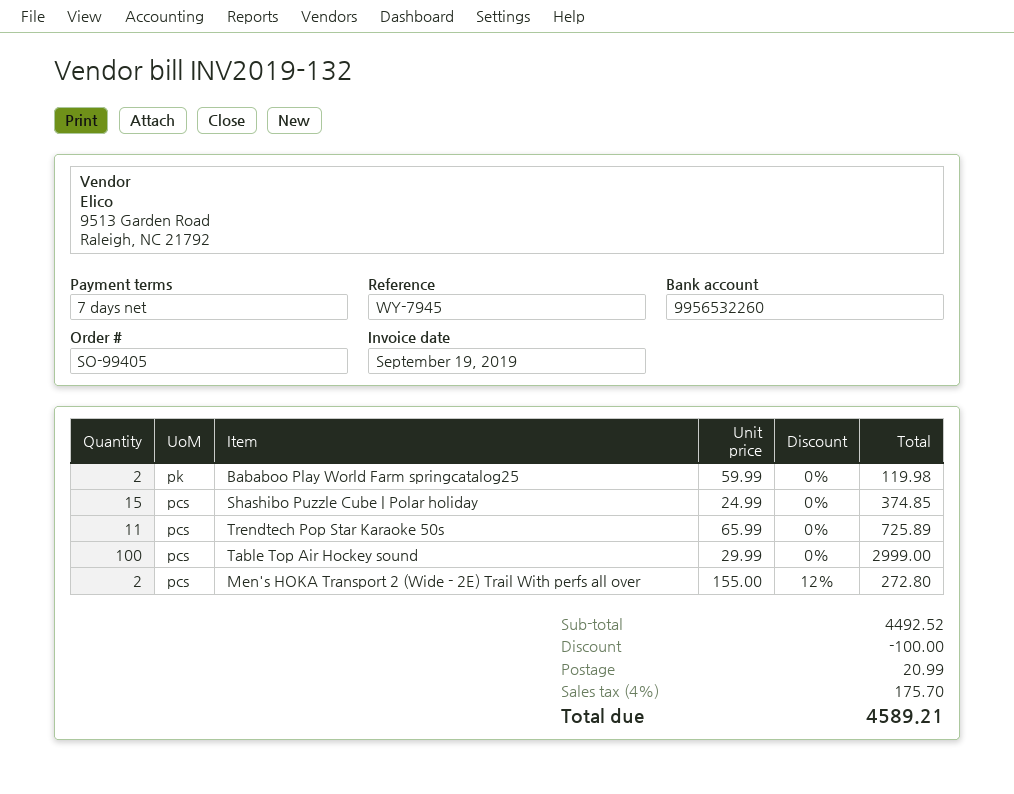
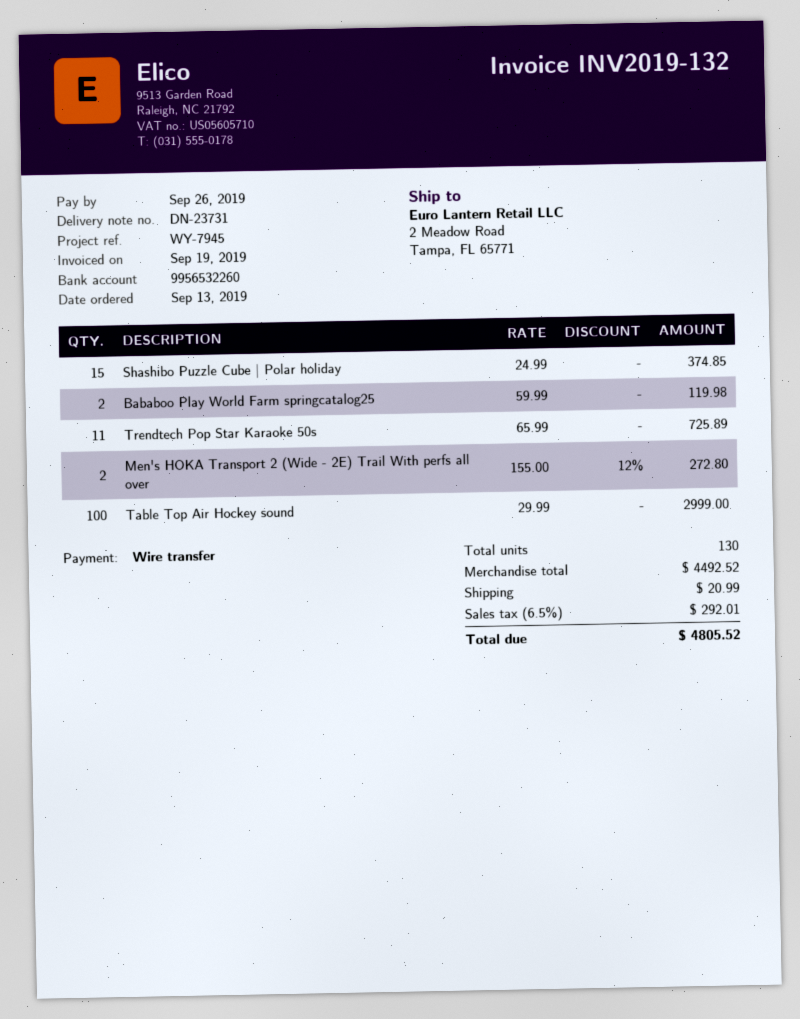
discount: 100.00 -> none
tax: 4% = 175.70 -> 6.5% = 292.01
total: 4589.21 -> 4805.52

